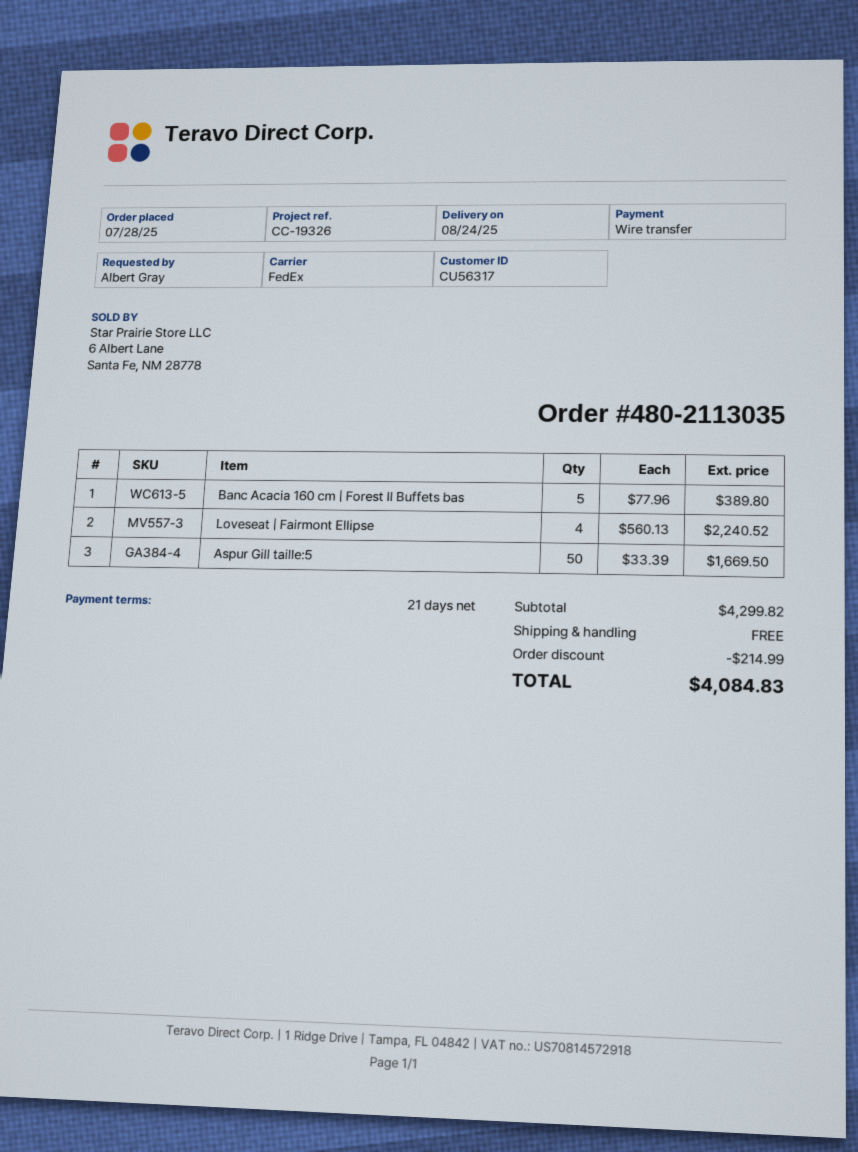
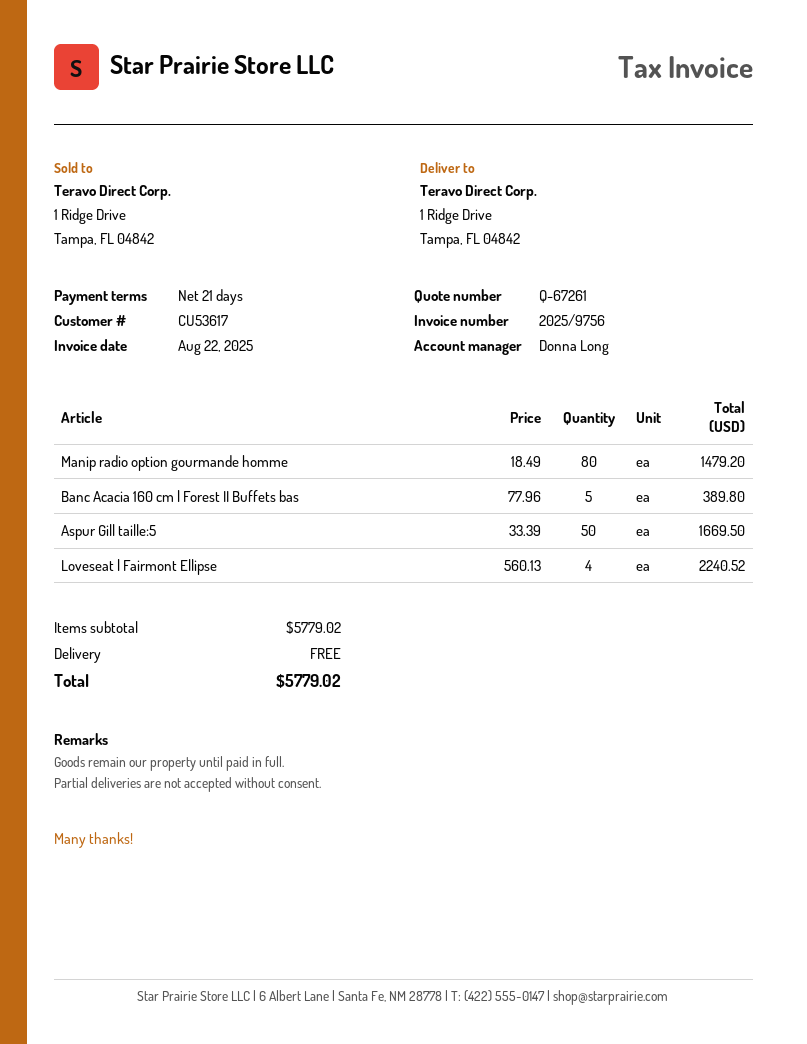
customer number: CU56317 -> CU53617
Manip radio option gourmande homme: none -> 80 x 18.49 = 1479.20
subtotal: 4299.82 -> 5779.02
discount: 214.99 -> none
total: 4084.83 -> 5779.02

